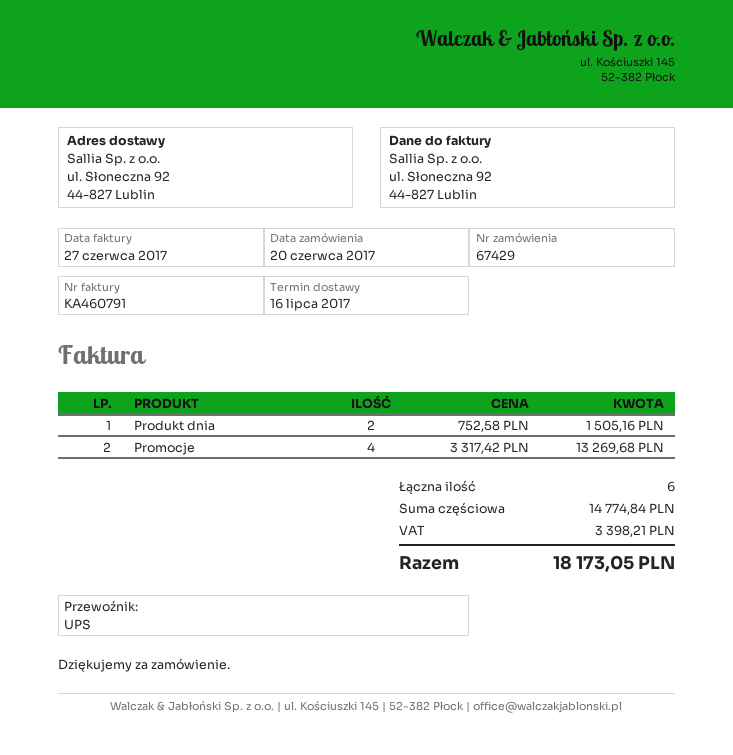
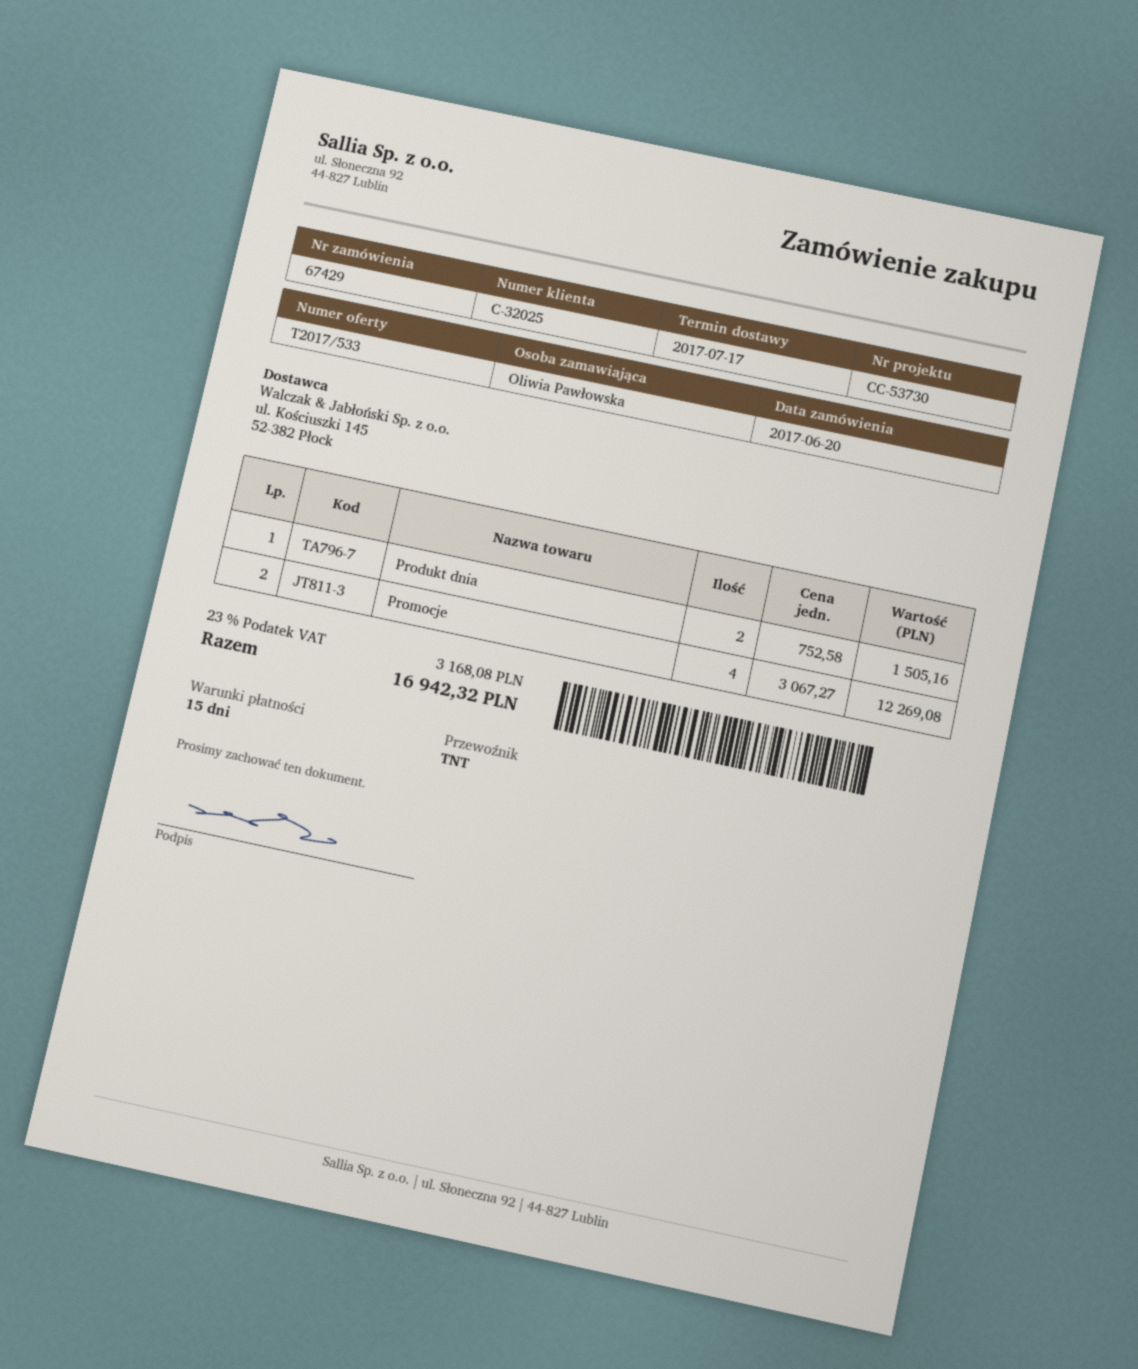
delivery date: 2017-07-16 -> 2017-07-17
shipping method: UPS -> TNT
Promocje: 4 x 3317.42 = 13269.68 -> 4 x 3067.27 = 12269.08
tax: 3398.21 -> 3168.08
total: 18173.05 -> 16942.32

